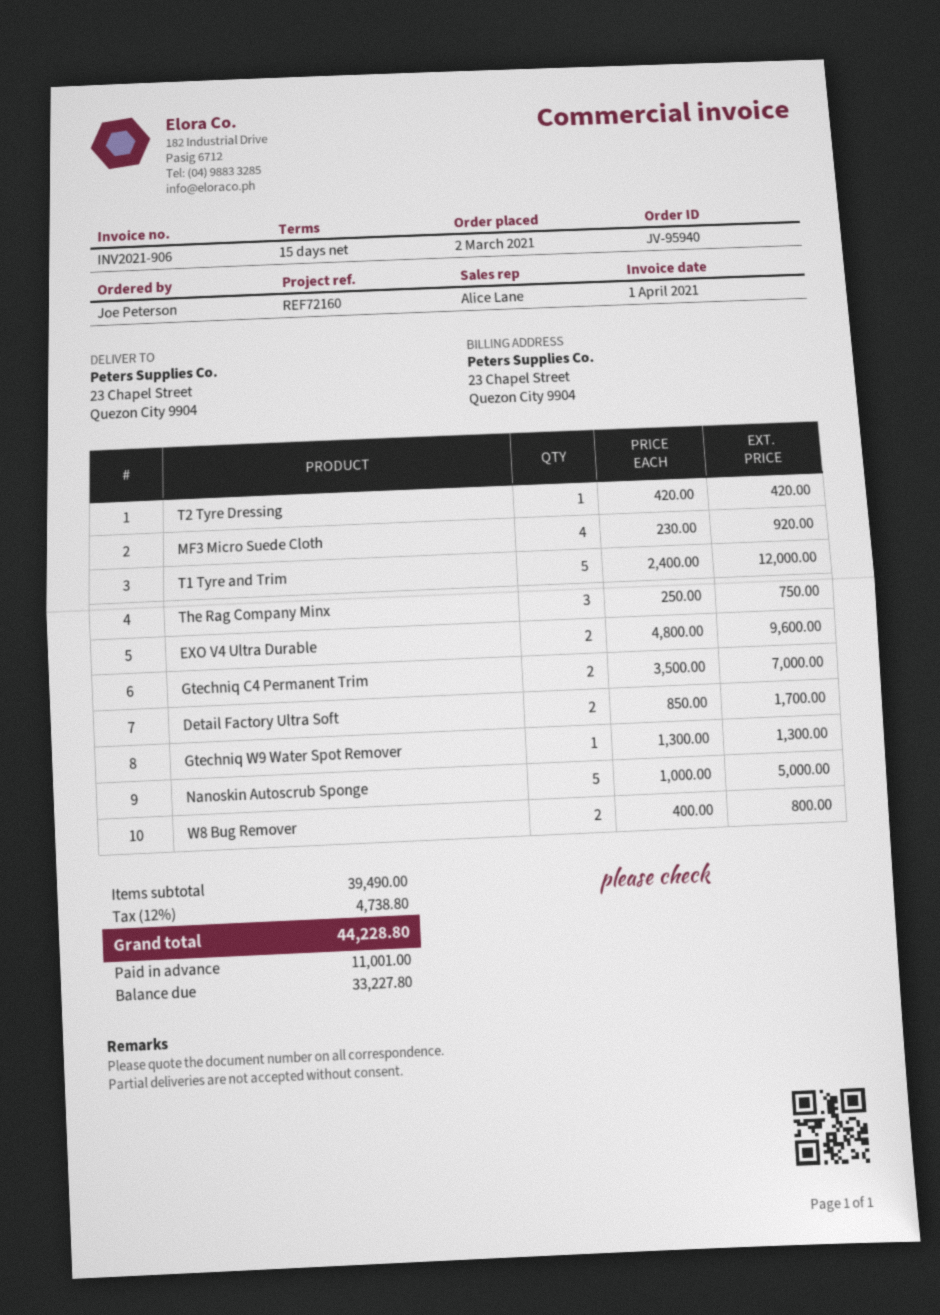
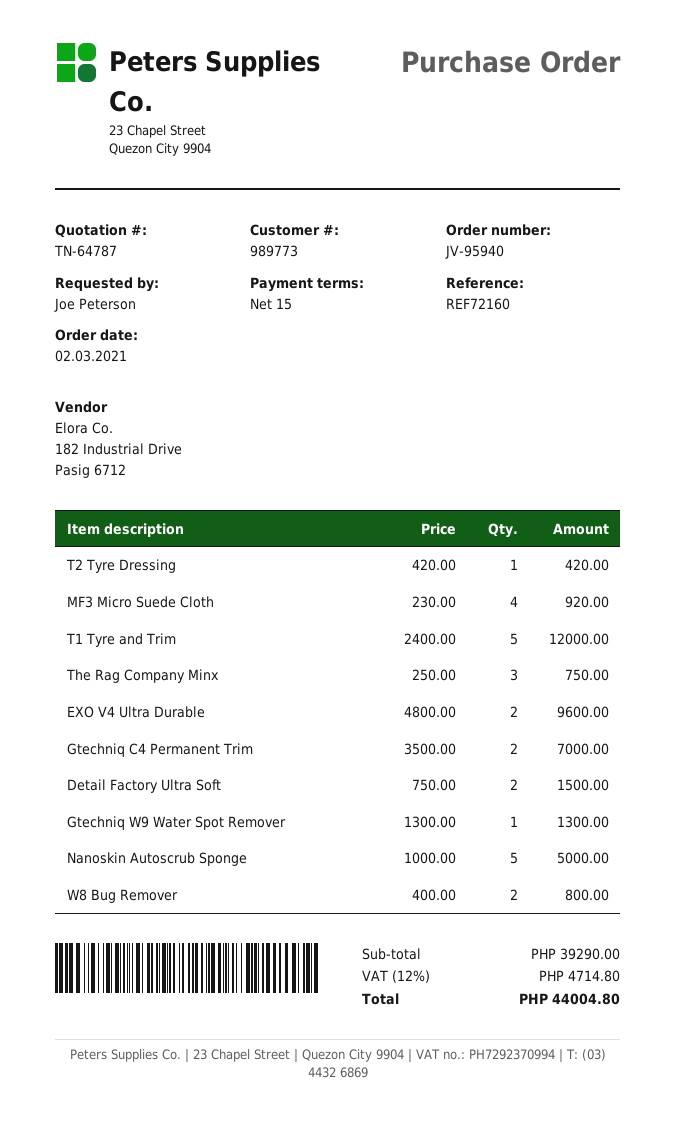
Detail Factory Ultra Soft: 2 x 850.00 = 1700.00 -> 2 x 750.00 = 1500.00
subtotal: 39490.00 -> 39290.00
tax: 12% = 4738.80 -> 12% = 4714.80
total: 44228.80 -> 44004.80

